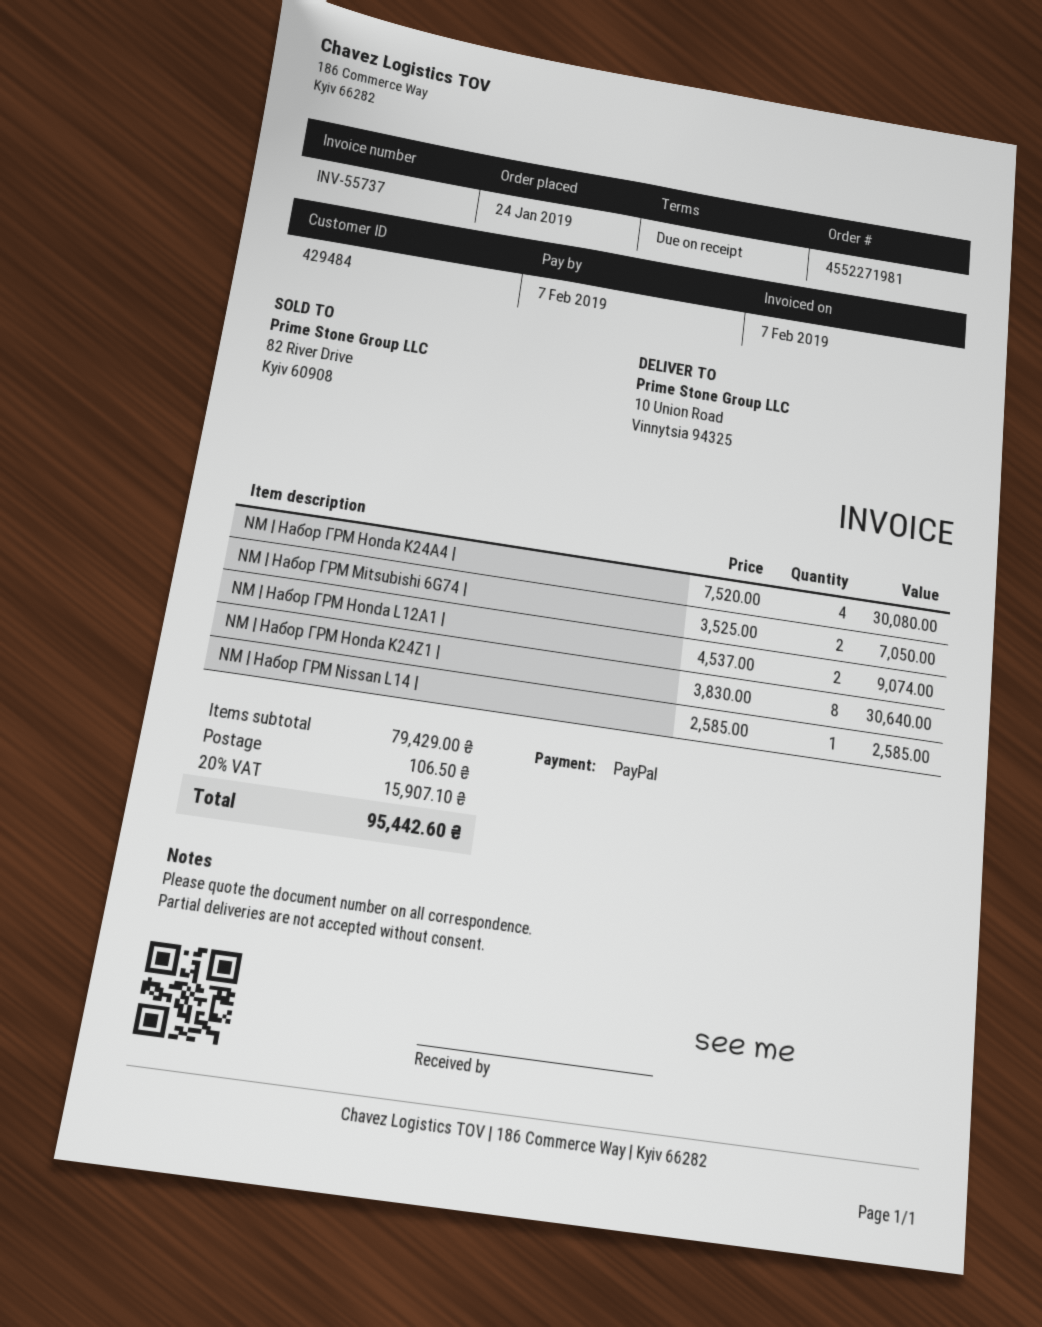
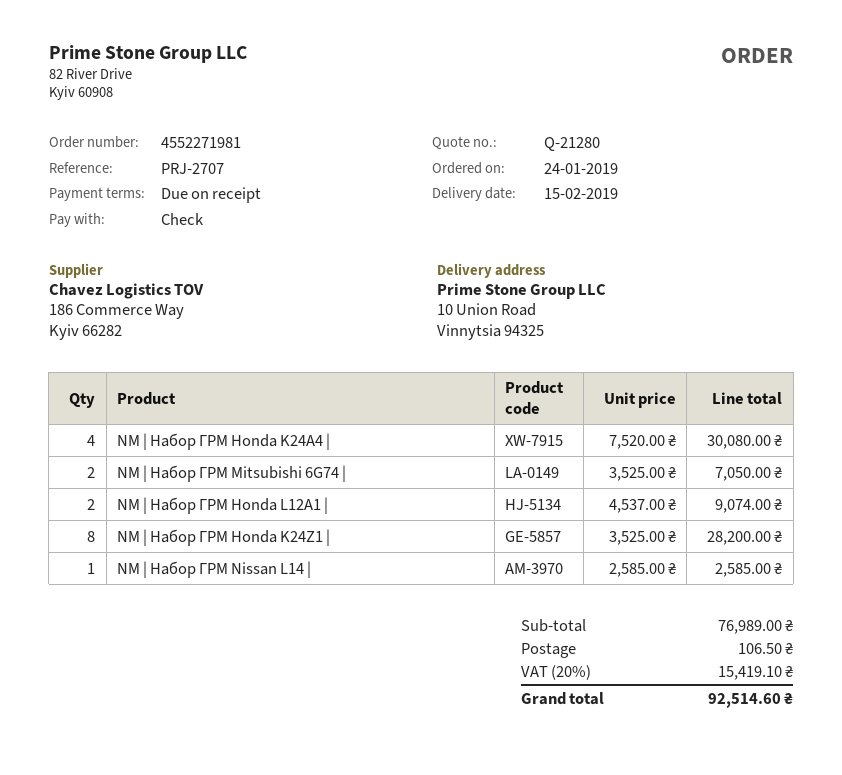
payment method: PayPal -> cheque
NM | Набор ГРМ Honda K24Z1 |: 8 x 3830.00 = 30640.00 -> 8 x 3525.00 = 28200.00
subtotal: 79429.00 -> 76989.00
tax: 20% = 15907.10 -> 20% = 15419.10
total: 95442.60 -> 92514.60

